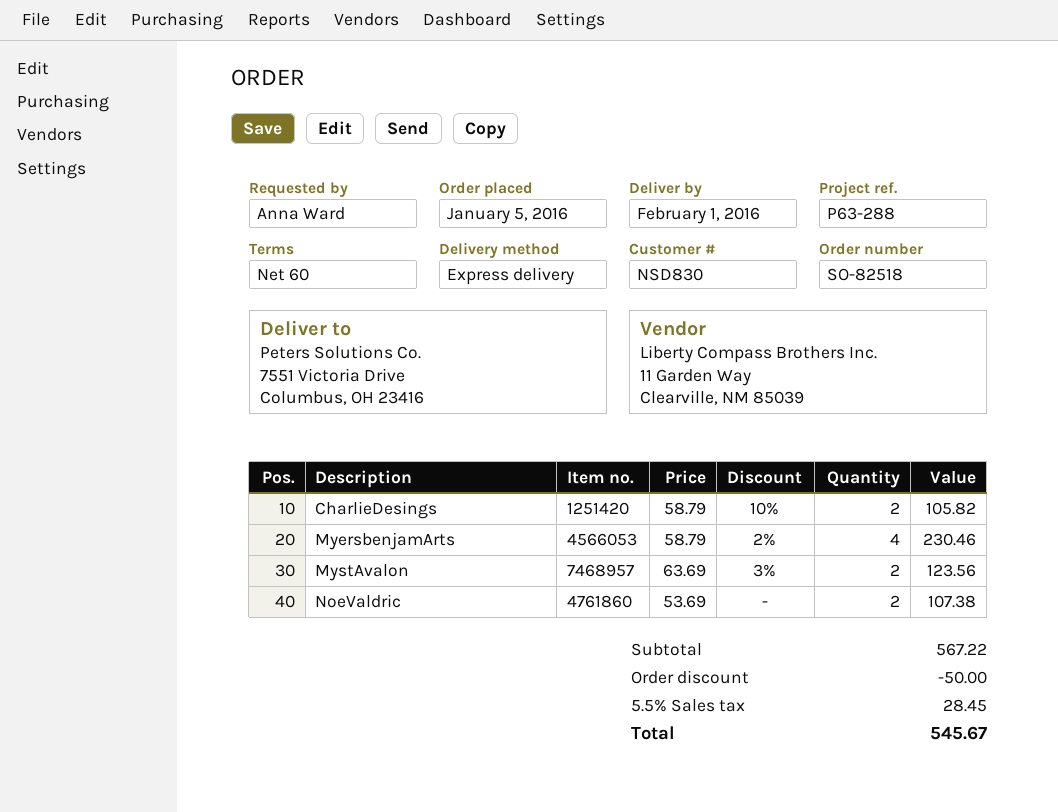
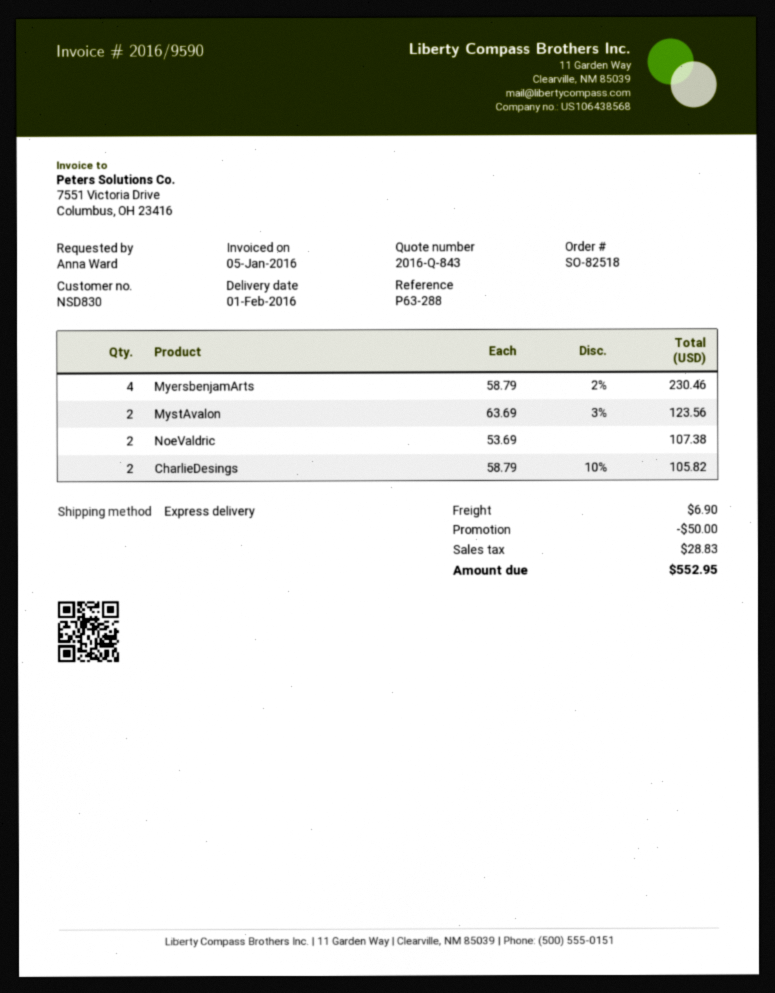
shipping: none -> 6.90
tax: 28.45 -> 28.83
total: 545.67 -> 552.95

